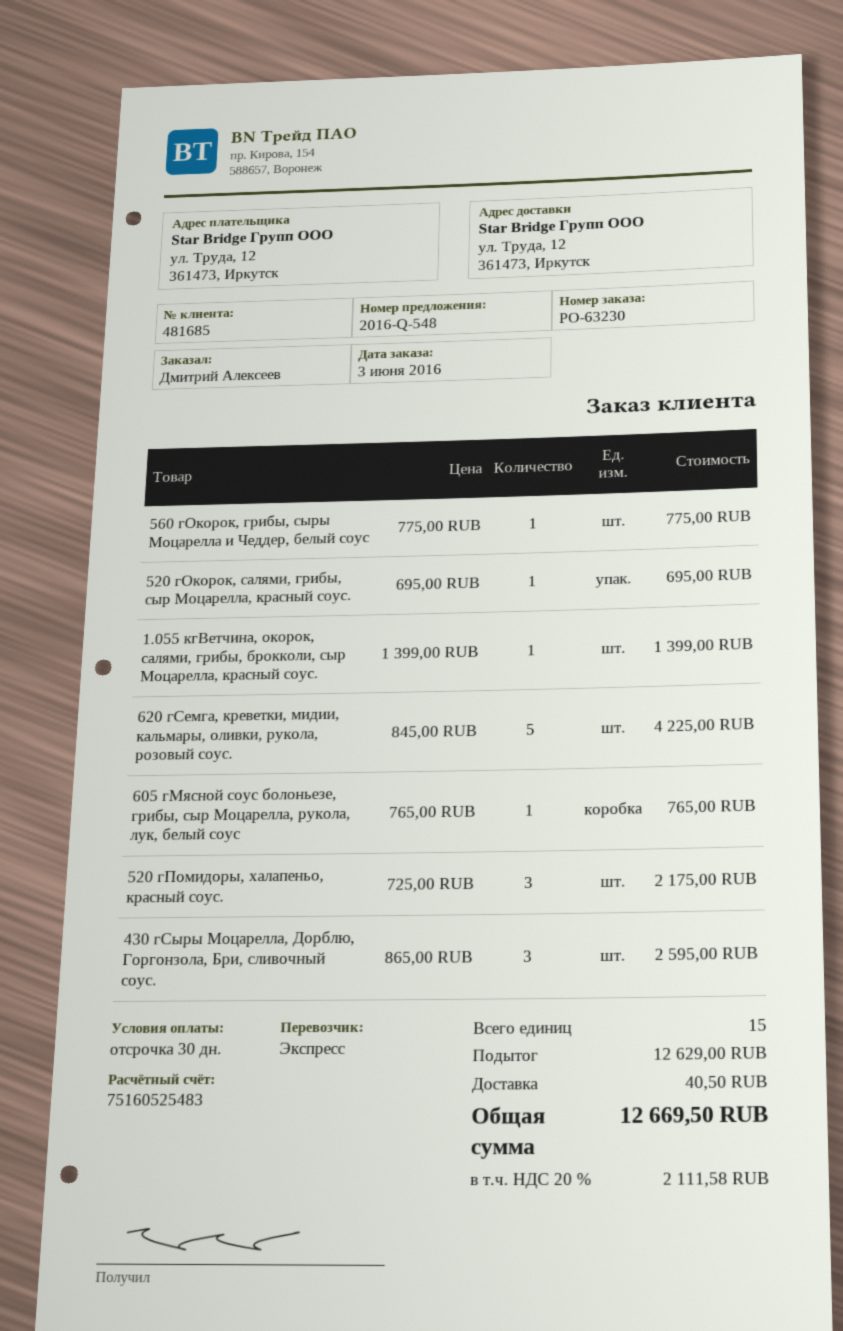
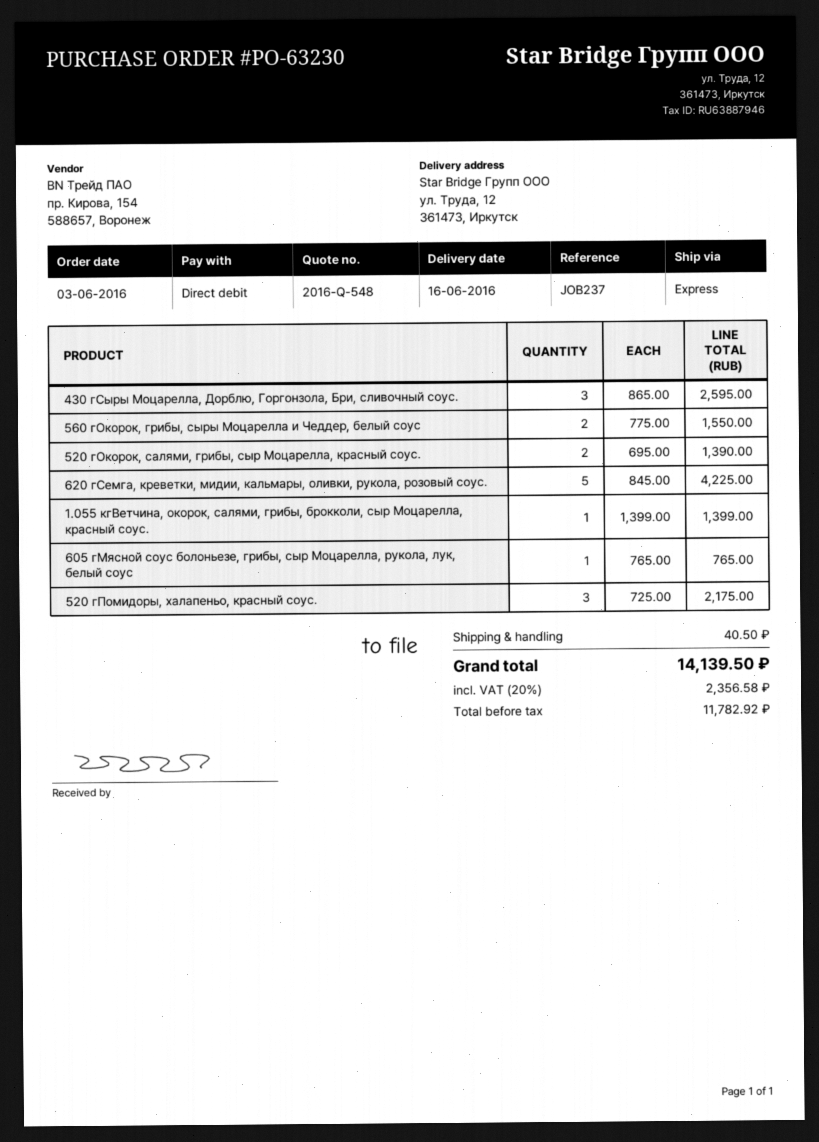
560 гОкорок, грибы, сыры Моцарелла и Чеддер, белый соус: 1 x 775.00 = 775.00 -> 2 x 775.00 = 1550.00
520 гОкорок, салями, грибы, сыр Моцарелла, красный соус.: 1 x 695.00 = 695.00 -> 2 x 695.00 = 1390.00
tax: 20% = 2111.58 -> 20% = 2356.58
total: 12669.50 -> 14139.50

